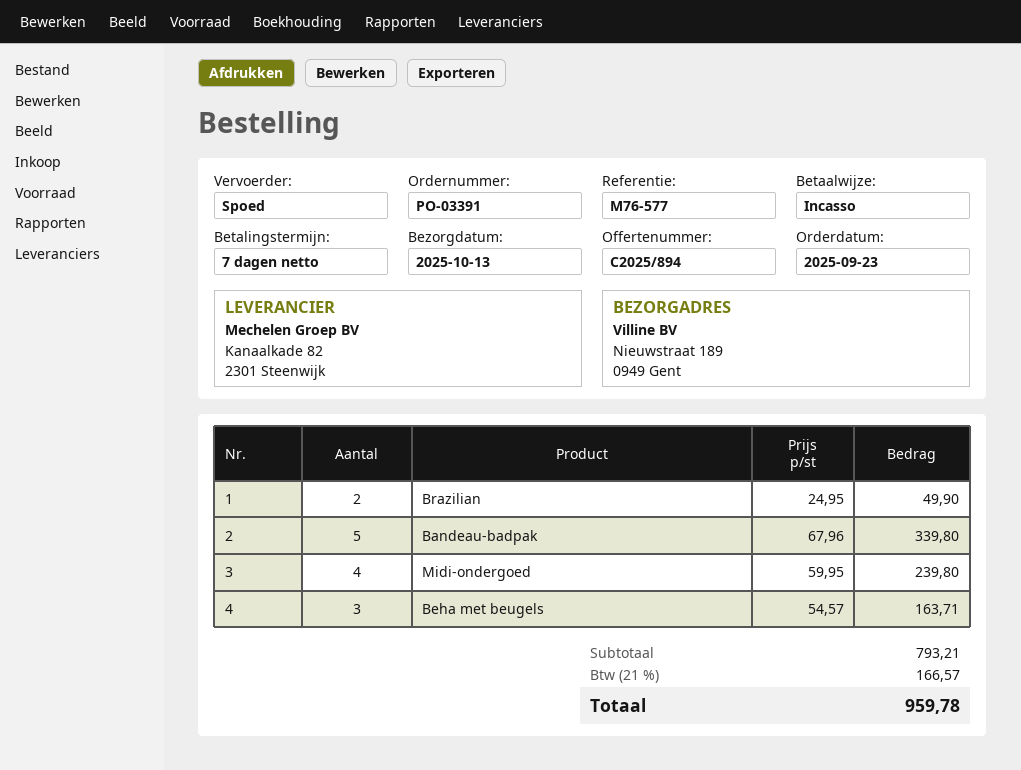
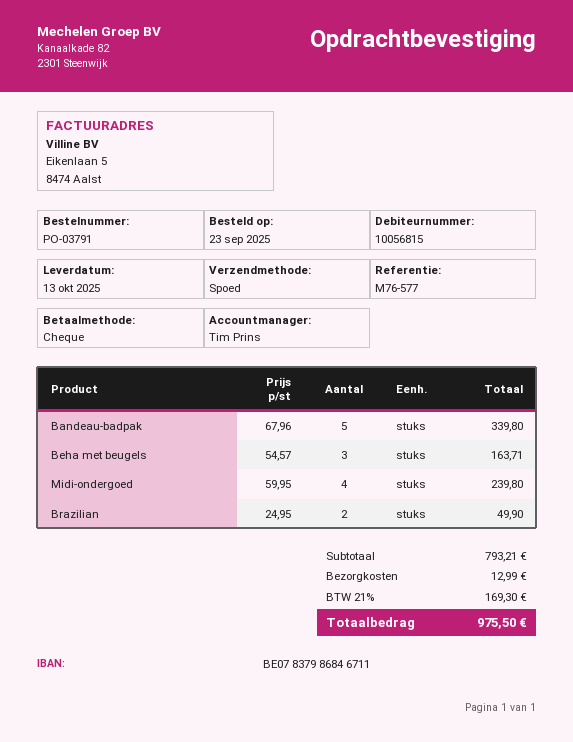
order number: PO-03391 -> PO-03791
payment method: direct debit -> cheque
shipping: none -> 12.99
tax: 21% = 166.57 -> 21% = 169.30
total: 959.78 -> 975.50

